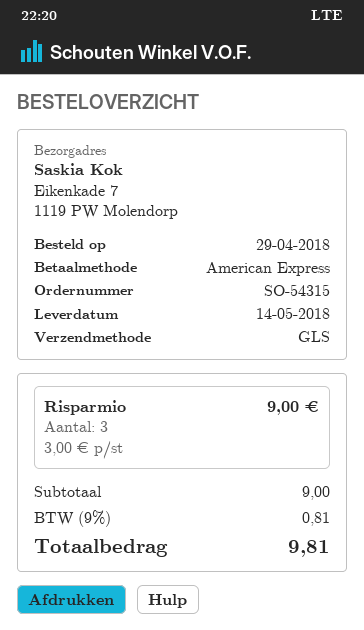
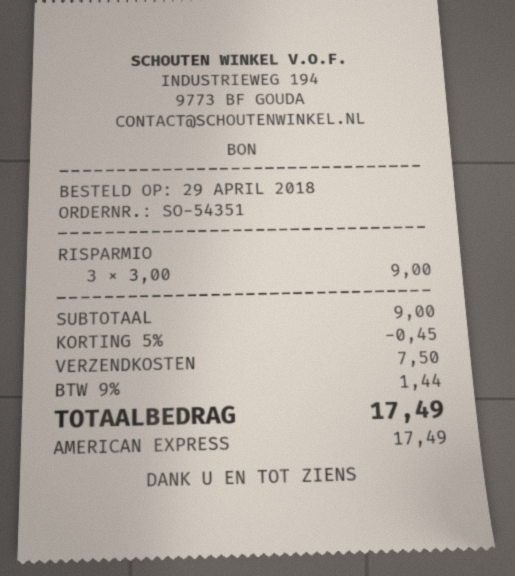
order number: SO-54315 -> SO-54351
discount: none -> 5% = 0.45
shipping: none -> 7.50
tax: 9% = 0.81 -> 9% = 1.44
total: 9.81 -> 17.49

